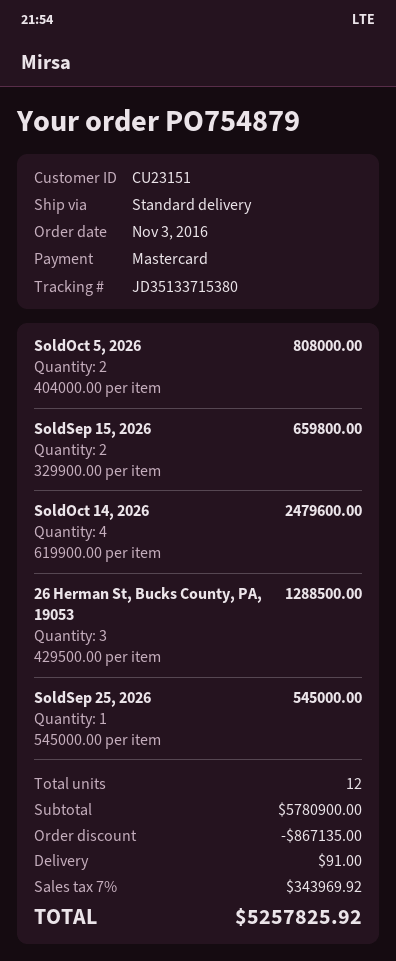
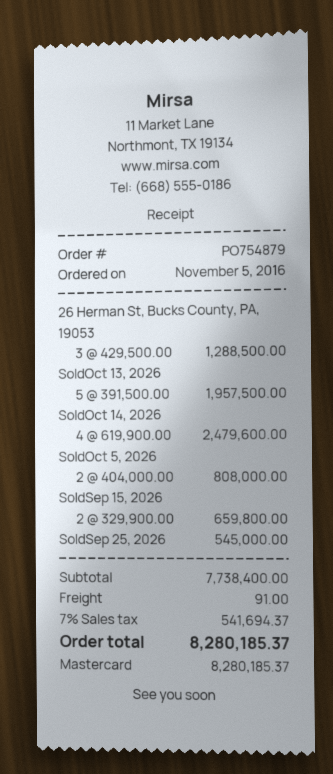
order date: 2016-11-03 -> 2016-11-05
SoldOct 13, 2026: none -> 5 x 391500.00 = 1957500.00
subtotal: 5780900.00 -> 7738400.00
discount: 867135.00 -> none
tax: 7% = 343969.92 -> 7% = 541694.37
total: 5257825.92 -> 8280185.37

